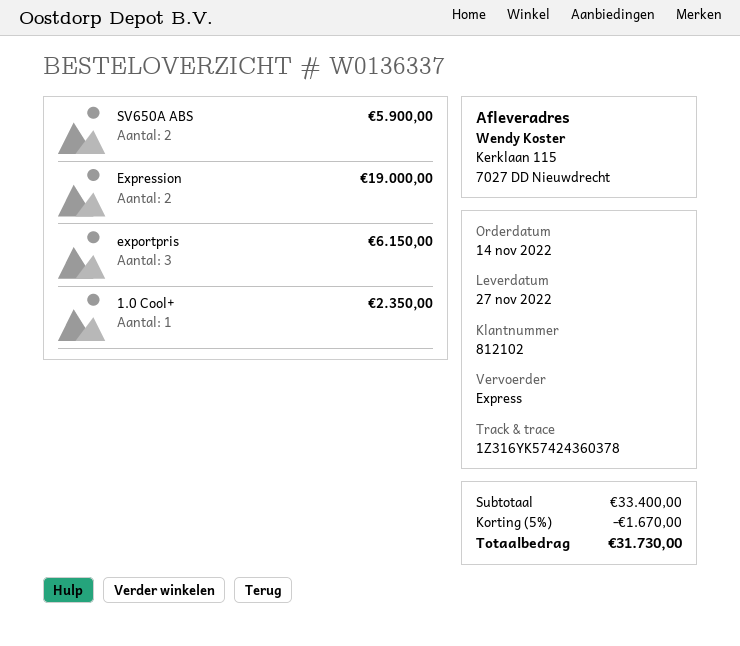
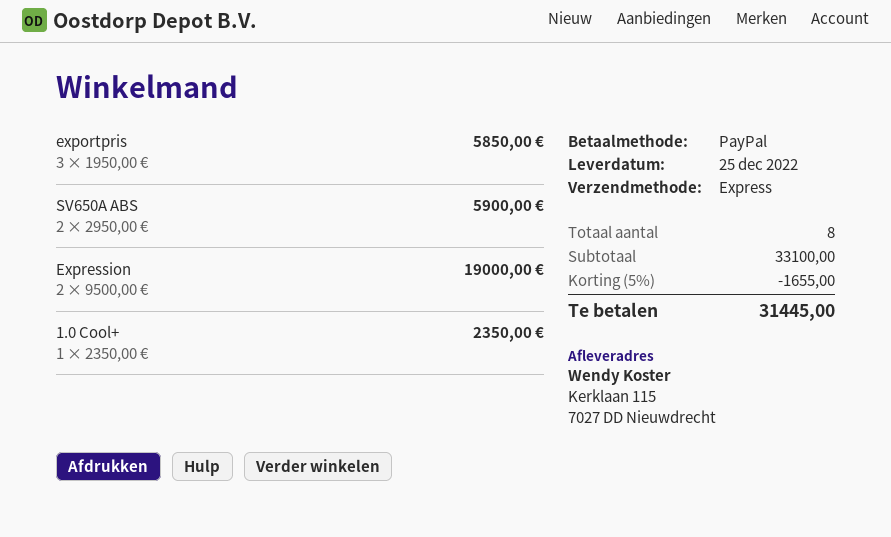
delivery date: 2022-11-27 -> 2022-12-25
exportpris: 3 for 6150.00 -> 3 for 5850.00
subtotal: 33400.00 -> 33100.00
discount: 5% = 1670.00 -> 5% = 1655.00
total: 31730.00 -> 31445.00

